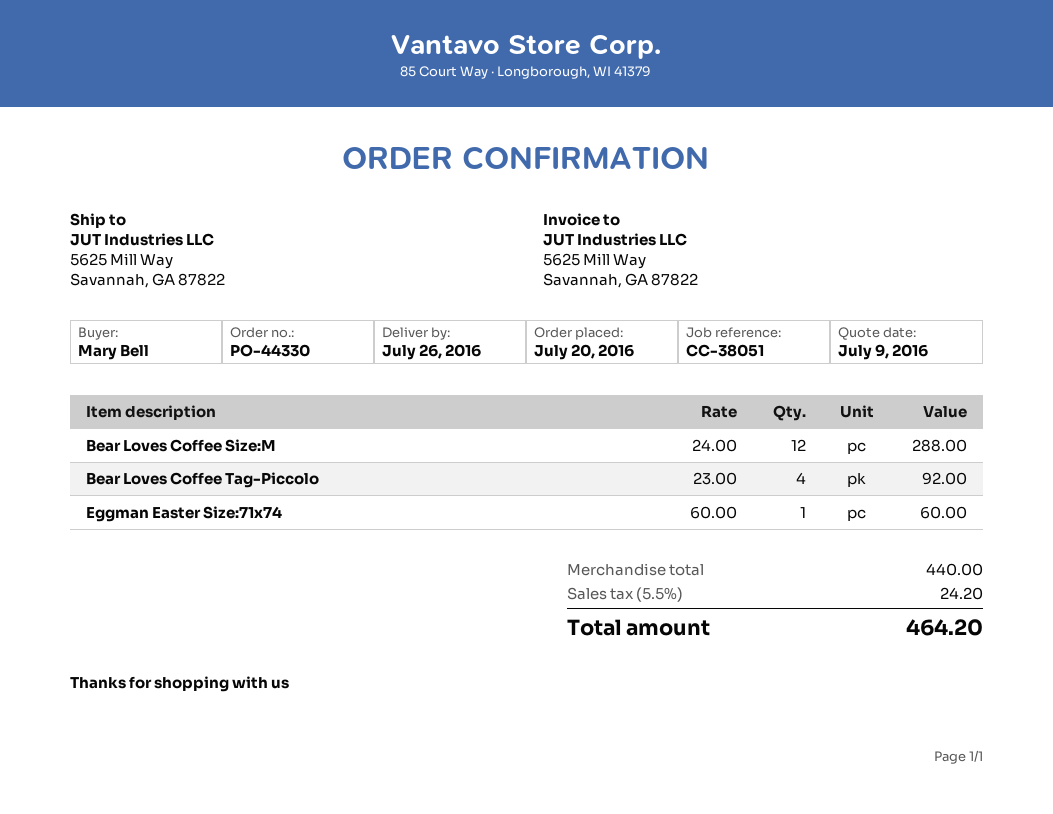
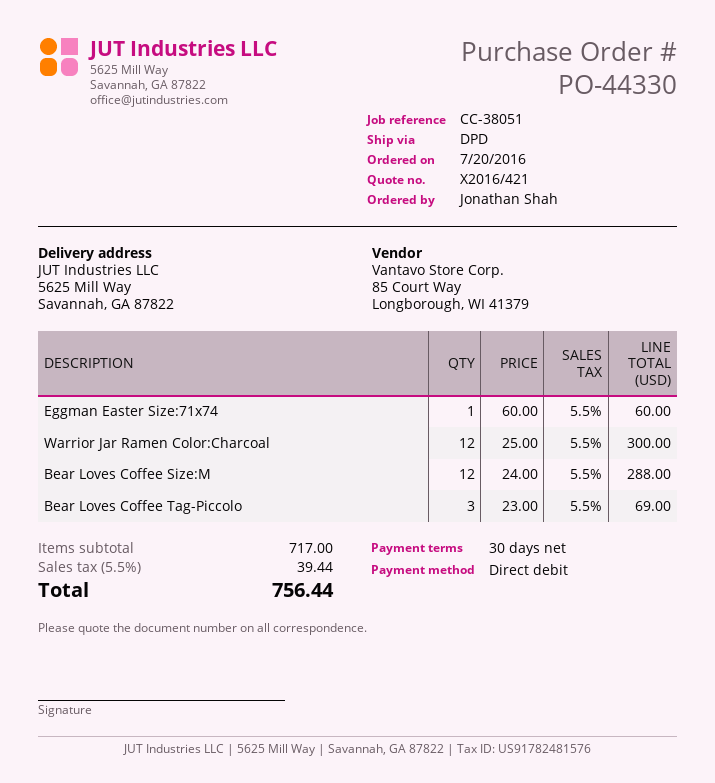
ordered by: Mary Bell -> Jonathan Shah
Bear Loves Coffee Tag-Piccolo: 4 x 23.00 = 92.00 -> 3 x 23.00 = 69.00
Warrior Jar Ramen Color:Charcoal: none -> 12 x 25.00 = 300.00
subtotal: 440.00 -> 717.00
tax: 5.5% = 24.20 -> 5.5% = 39.44
total: 464.20 -> 756.44

